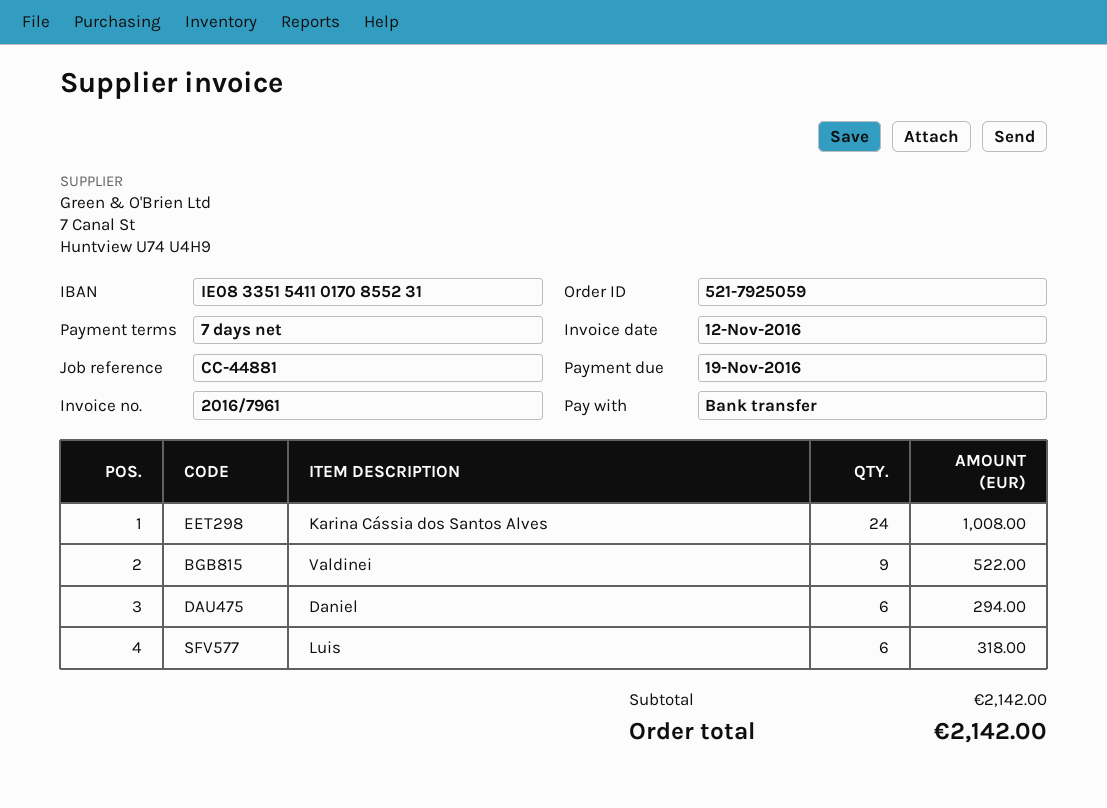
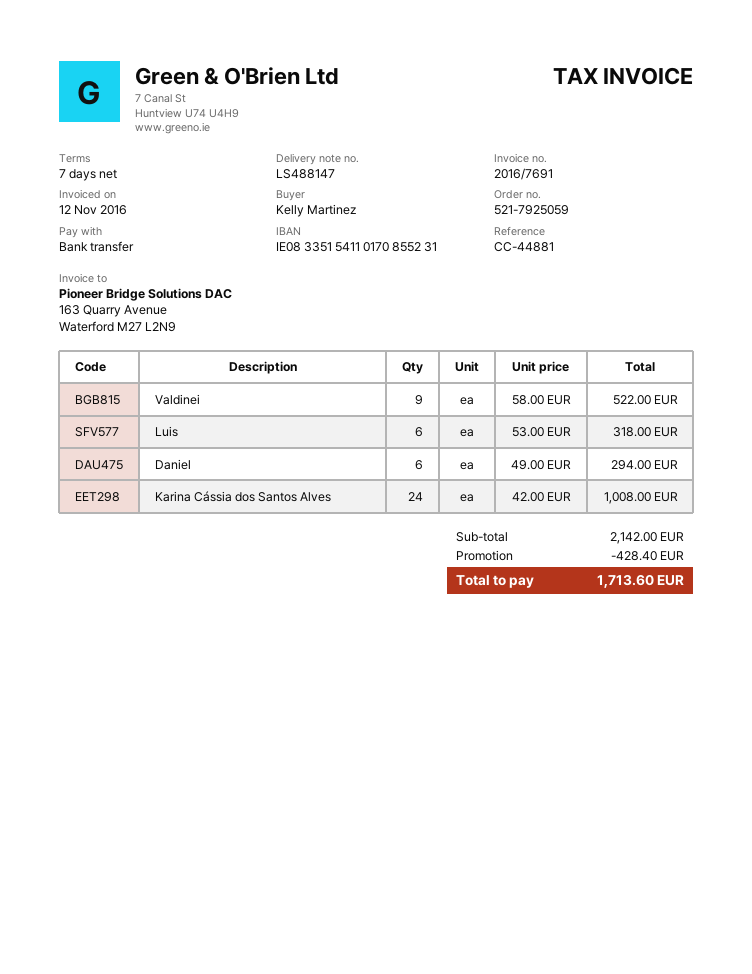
invoice number: 2016/7961 -> 2016/7691
discount: none -> 428.40
total: 2142.00 -> 1713.60

